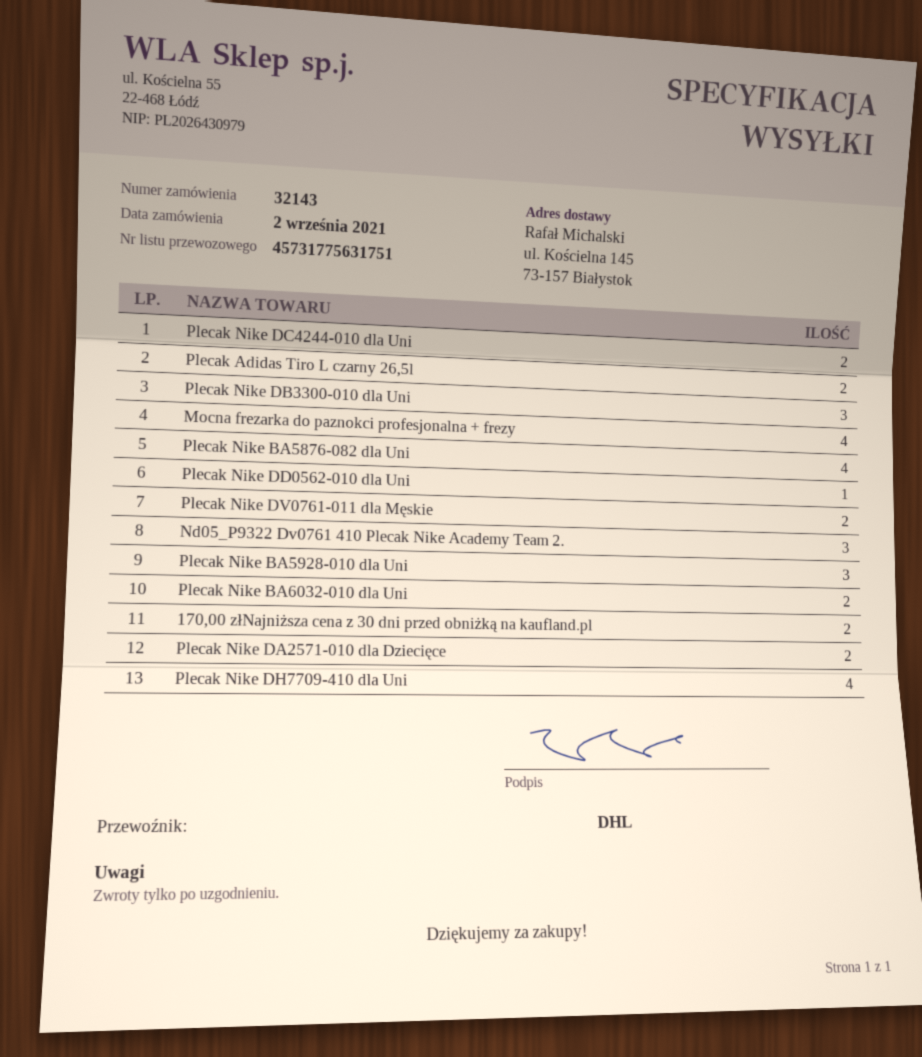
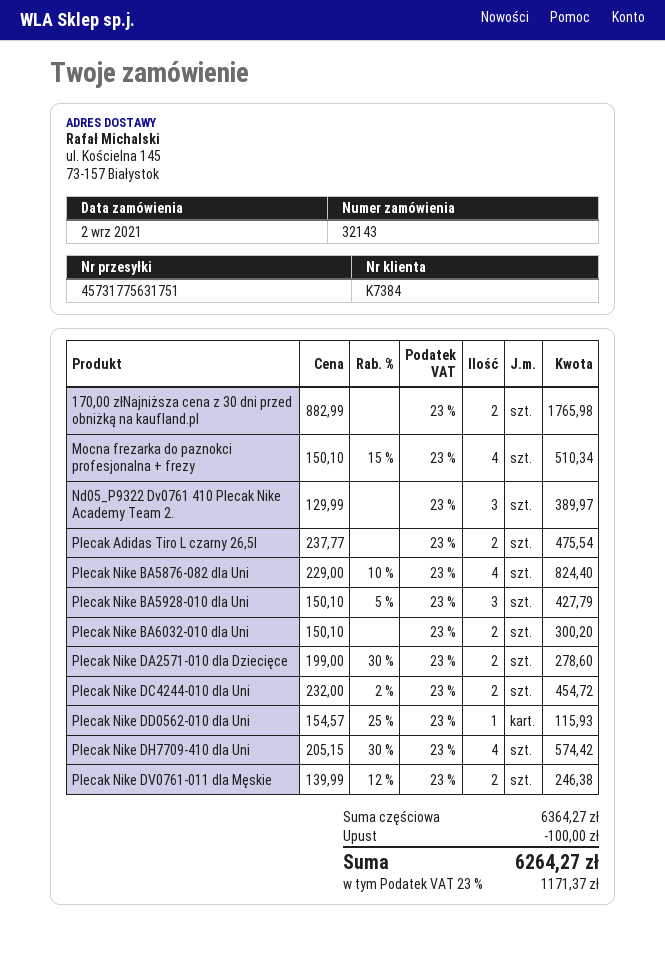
Plecak Nike DB3300-010 dla Uni: 3 -> none

